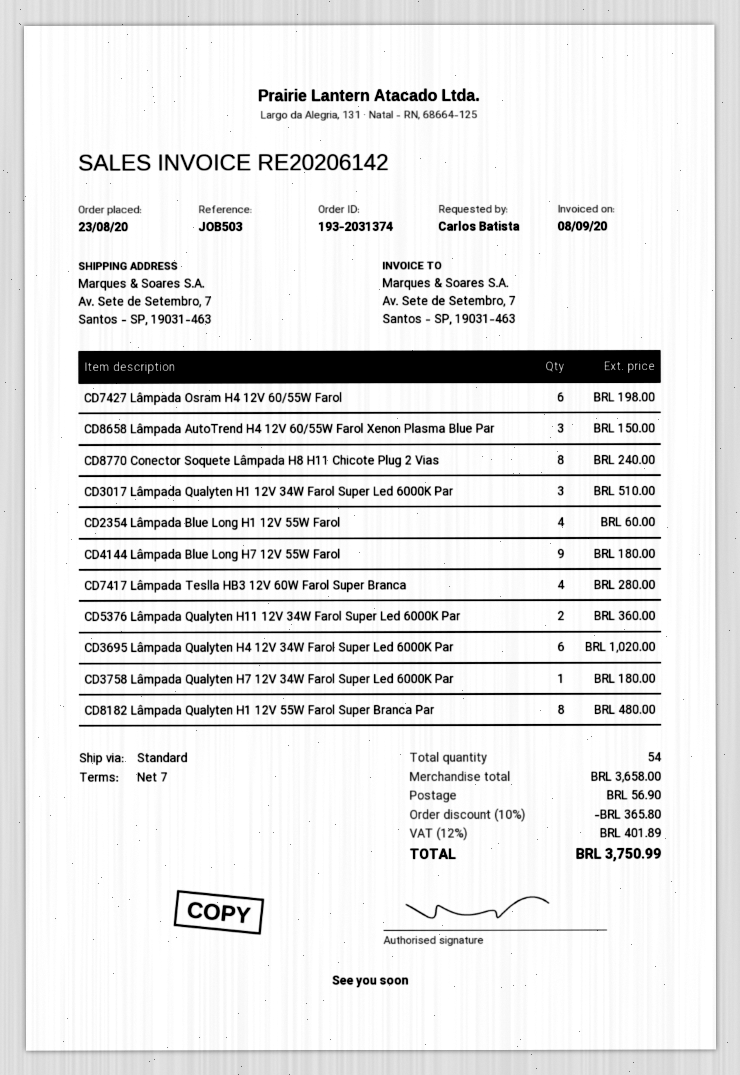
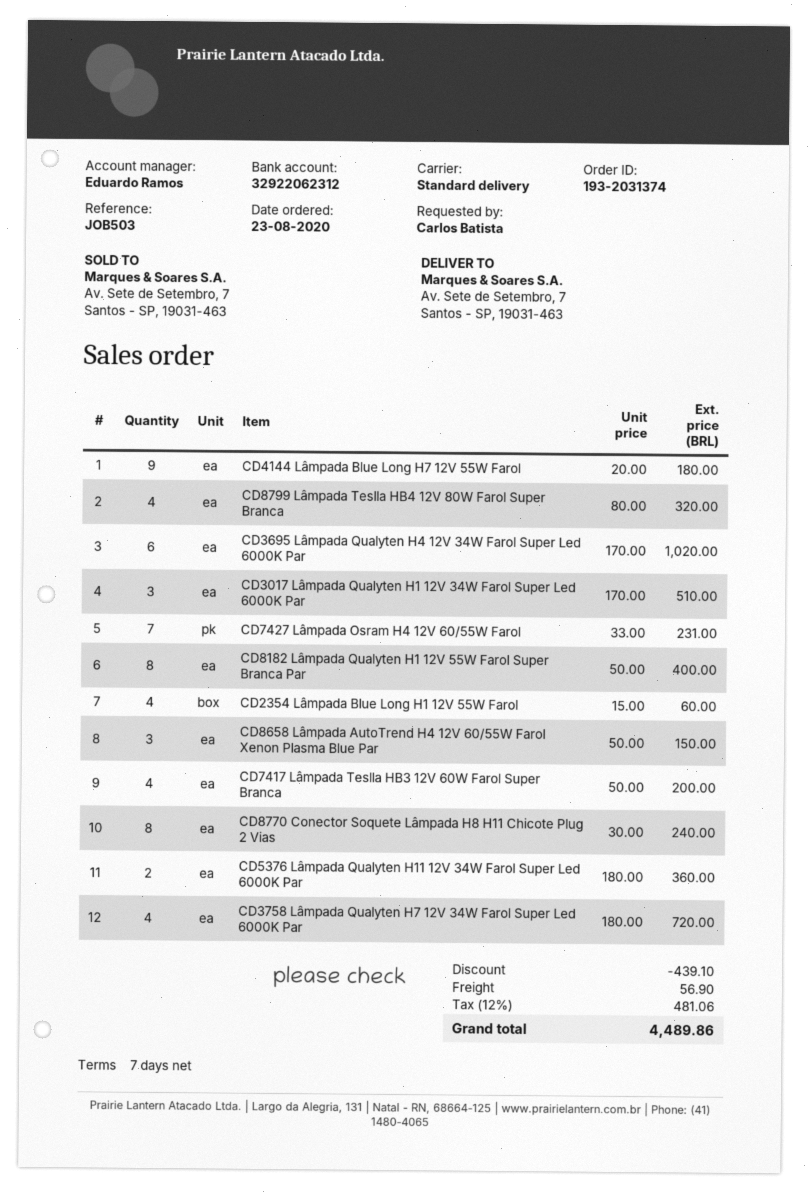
CD7427 Lâmpada Osram H4 12V 60/55W Farol: 6 for 198.00 -> 7 for 231.00
CD7417 Lâmpada Teslla HB3 12V 60W Farol Super Branca: 4 for 280.00 -> 4 for 200.00
CD3758 Lâmpada Qualyten H7 12V 34W Farol Super Led 6000K Par: 1 for 180.00 -> 4 for 720.00
CD8182 Lâmpada Qualyten H1 12V 55W Farol Super Branca Par: 8 for 480.00 -> 8 for 400.00
CD8799 Lâmpada Teslla HB4 12V 80W Farol Super Branca: none -> 4 for 320.00
discount: 365.80 -> 439.10
tax: 12% = 401.89 -> 12% = 481.06
total: 3750.99 -> 4489.86

